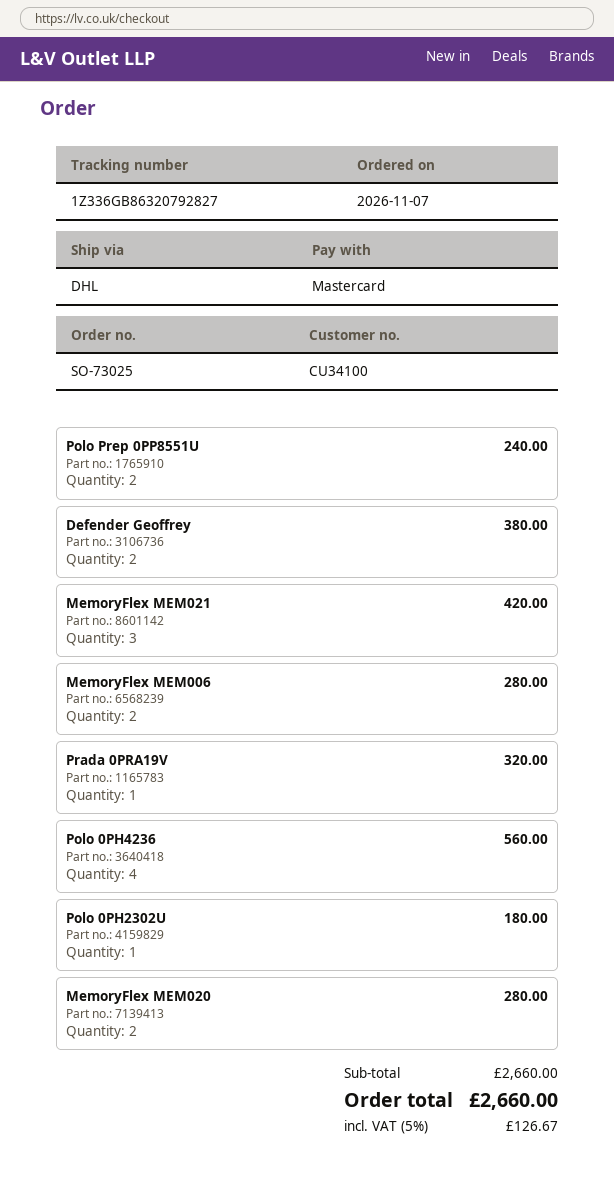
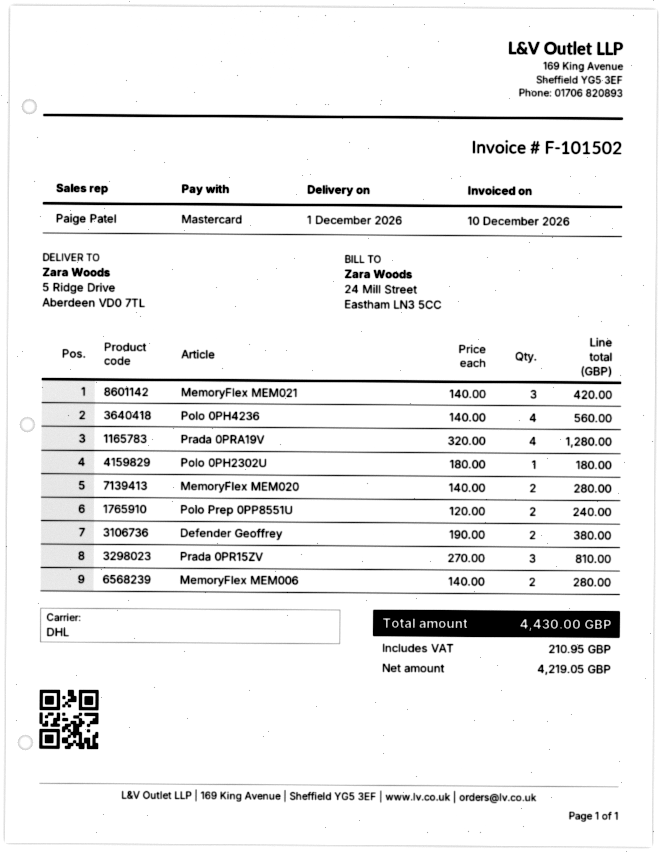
Prada 0PRA19V: 1 for 320.00 -> 4 for 1280.00
Prada 0PR15ZV: none -> 3 for 810.00
tax: 126.67 -> 210.95
total: 2660.00 -> 4430.00

